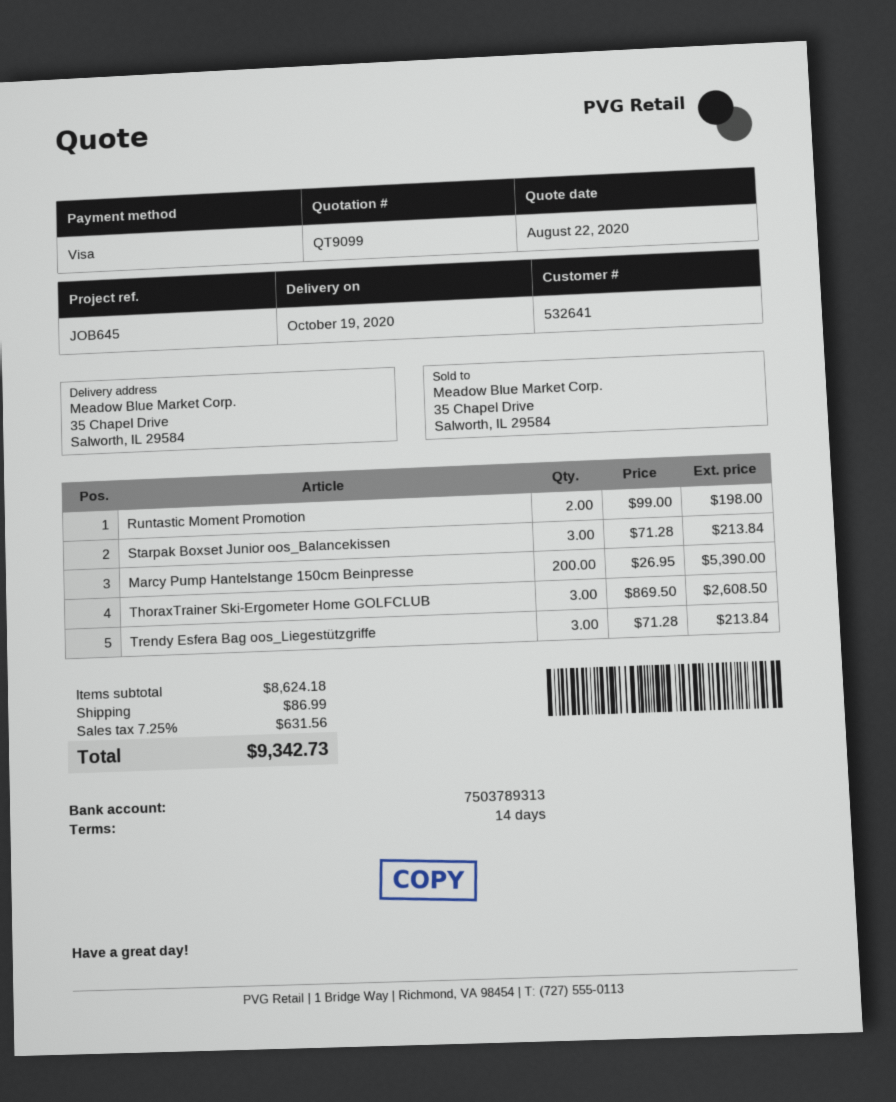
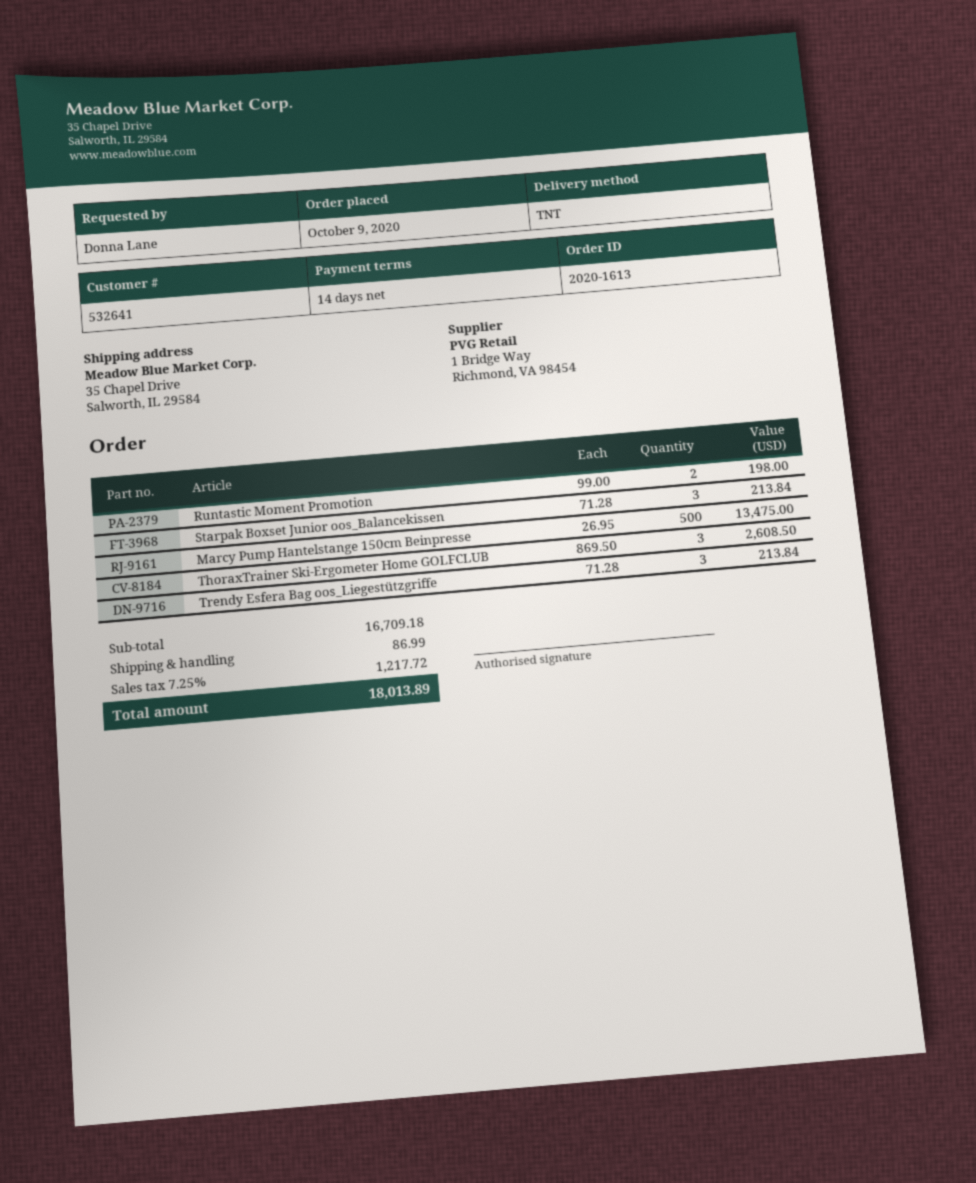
Marcy Pump Hantelstange 150cm Beinpresse: 200 x 26.95 = 5390.00 -> 500 x 26.95 = 13475.00
subtotal: 8624.18 -> 16709.18
tax: 7.25% = 631.56 -> 7.25% = 1217.72
total: 9342.73 -> 18013.89

